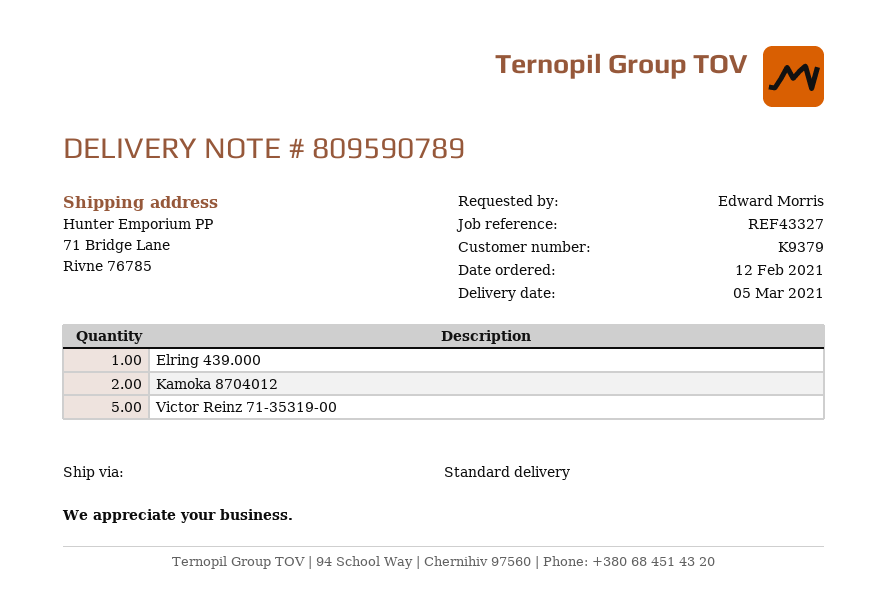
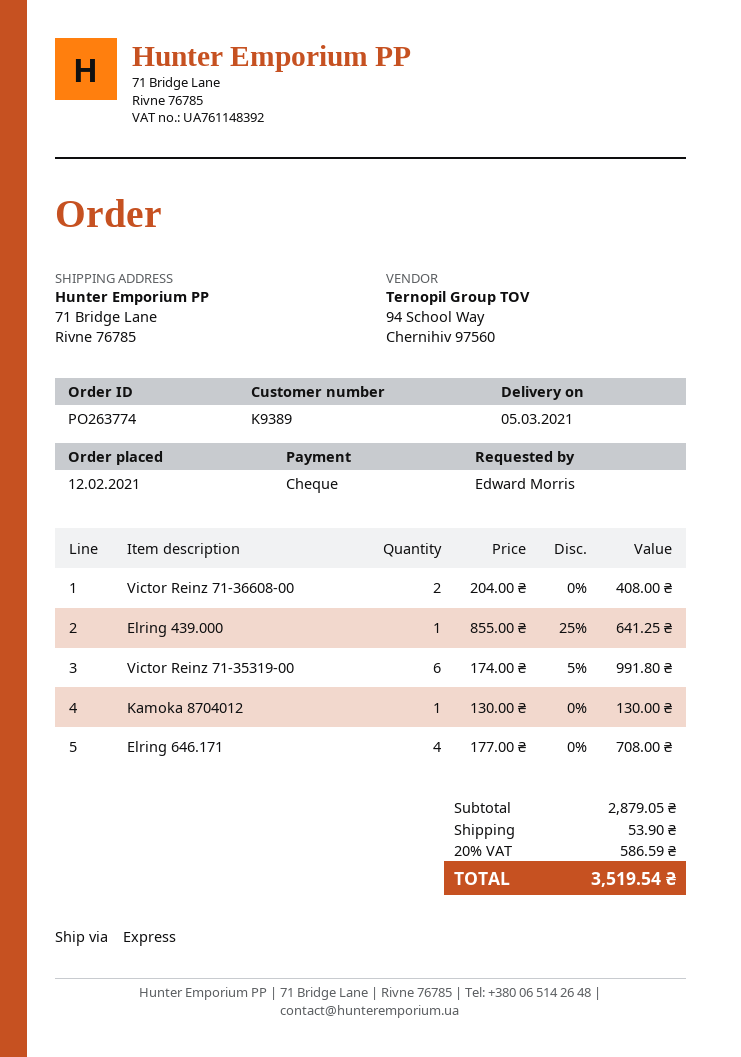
customer number: K9379 -> K9389
shipping method: standard -> express
Kamoka 8704012: 2 -> 1
Victor Reinz 71-35319-00: 5 -> 6
Victor Reinz 71-36608-00: none -> 2
Elring 646.171: none -> 4

